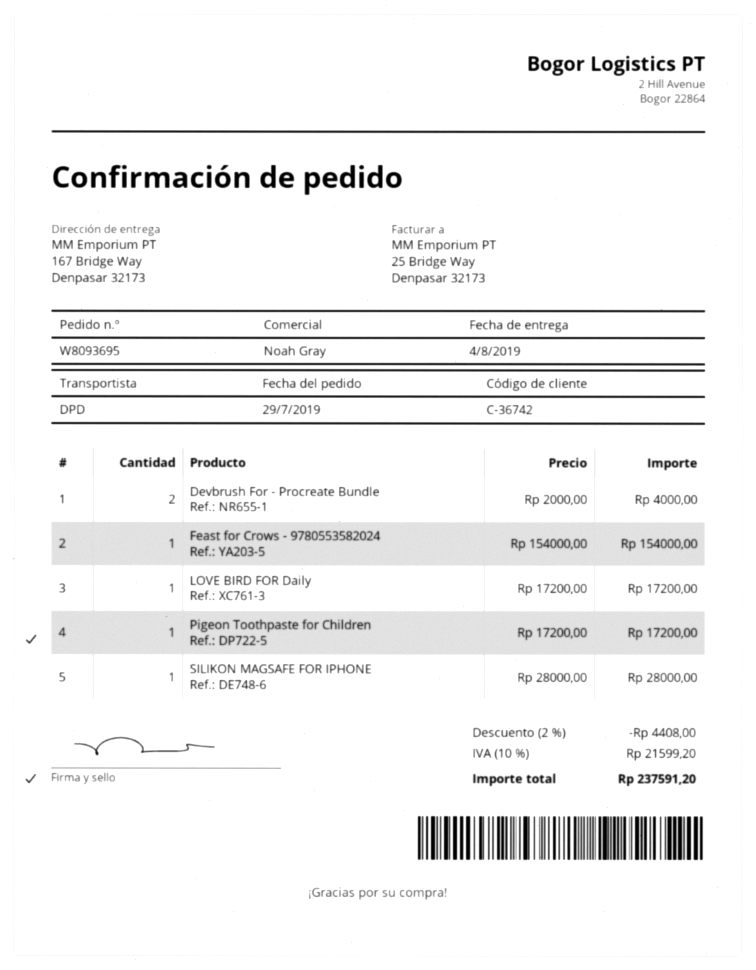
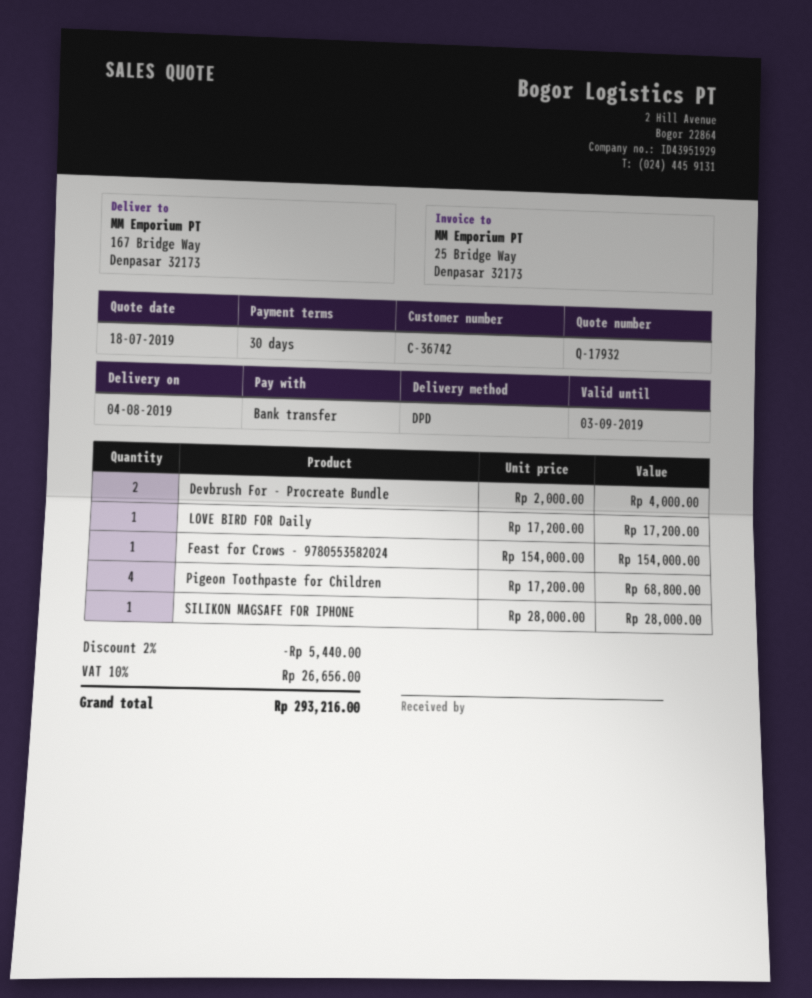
Pigeon Toothpaste for Children: 1 x 17200.00 = 17200.00 -> 4 x 17200.00 = 68800.00
discount: 2% = 4408.00 -> 2% = 5440.00
tax: 10% = 21599.20 -> 10% = 26656.00
total: 237591.20 -> 293216.00

